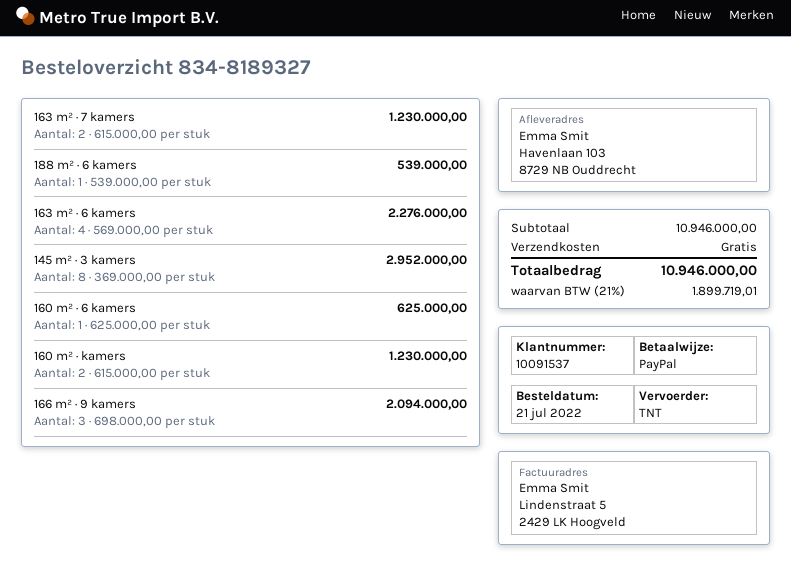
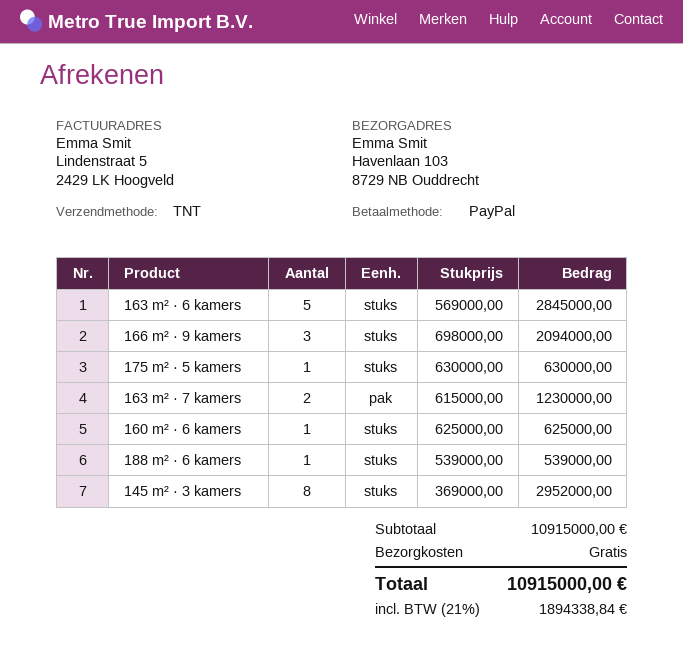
163 m² · 6 kamers: 4 x 569000.00 = 2276000.00 -> 5 x 569000.00 = 2845000.00
160 m² · kamers: 2 x 615000.00 = 1230000.00 -> none
175 m² · 5 kamers: none -> 1 x 630000.00 = 630000.00
subtotal: 10946000.00 -> 10915000.00
tax: 21% = 1899719.01 -> 21% = 1894338.84
total: 10946000.00 -> 10915000.00

